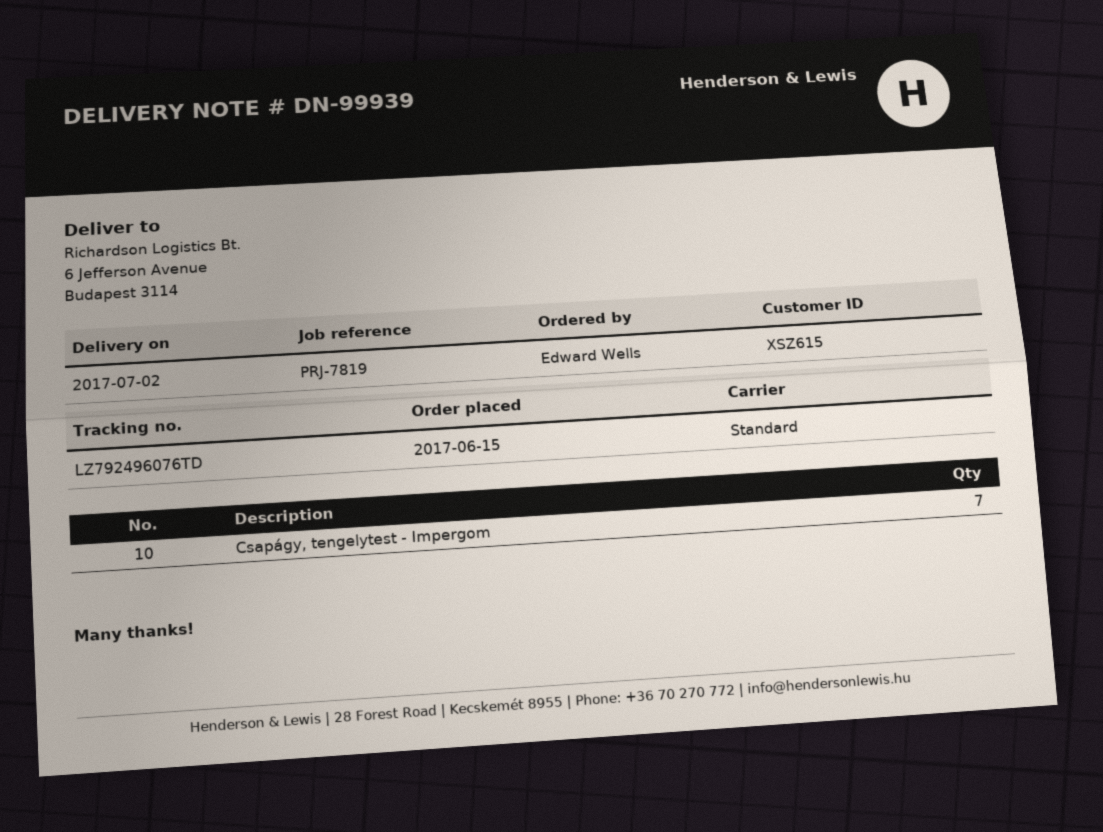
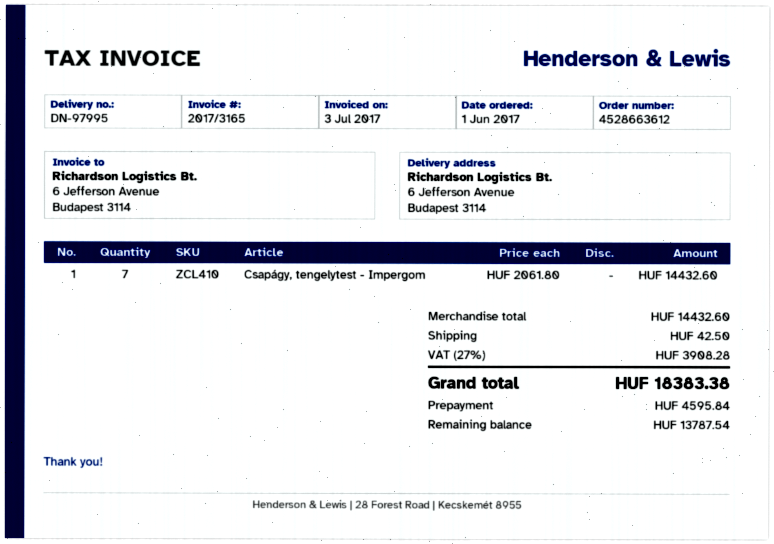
order date: 2017-06-15 -> 2017-06-01
delivery note number: DN-99939 -> DN-97995

